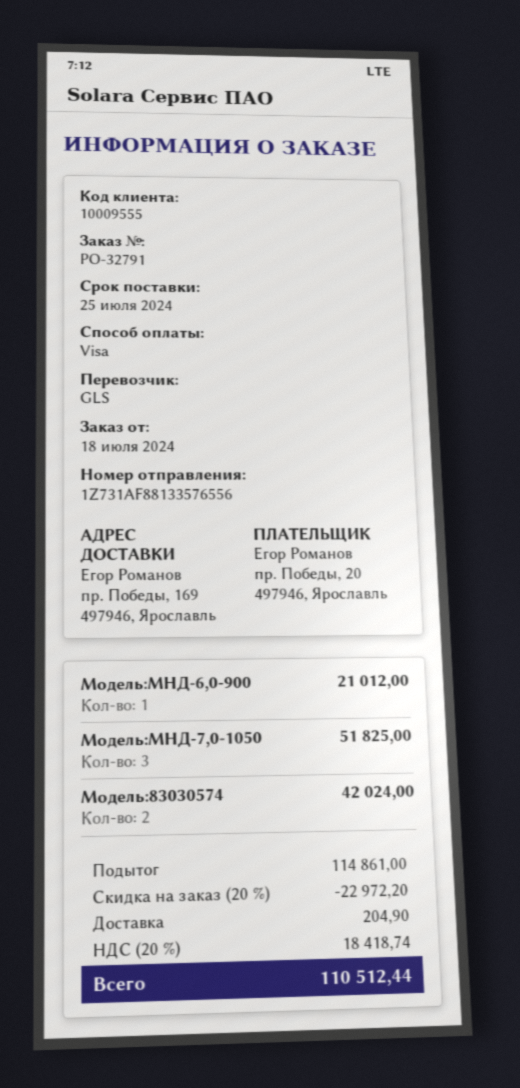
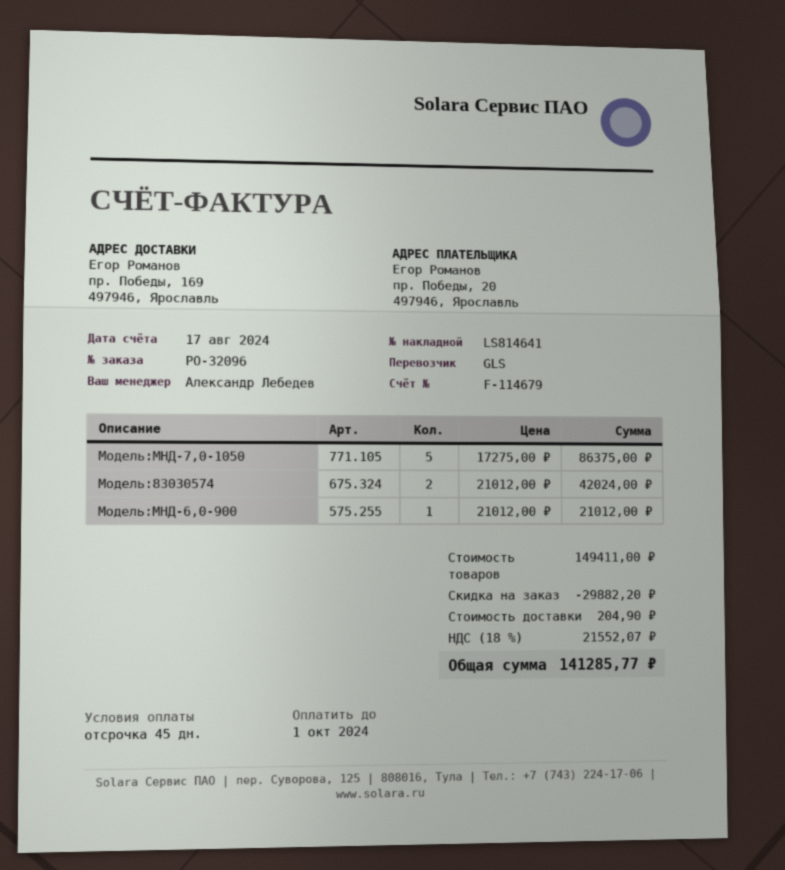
order number: PO-32791 -> PO-32096
Модель:МНД-7,0-1050: 3 for 51825.00 -> 5 for 86375.00
subtotal: 114861.00 -> 149411.00
discount: 22972.20 -> 29882.20
tax: 20% = 18418.74 -> 18% = 21552.07
total: 110512.44 -> 141285.77

